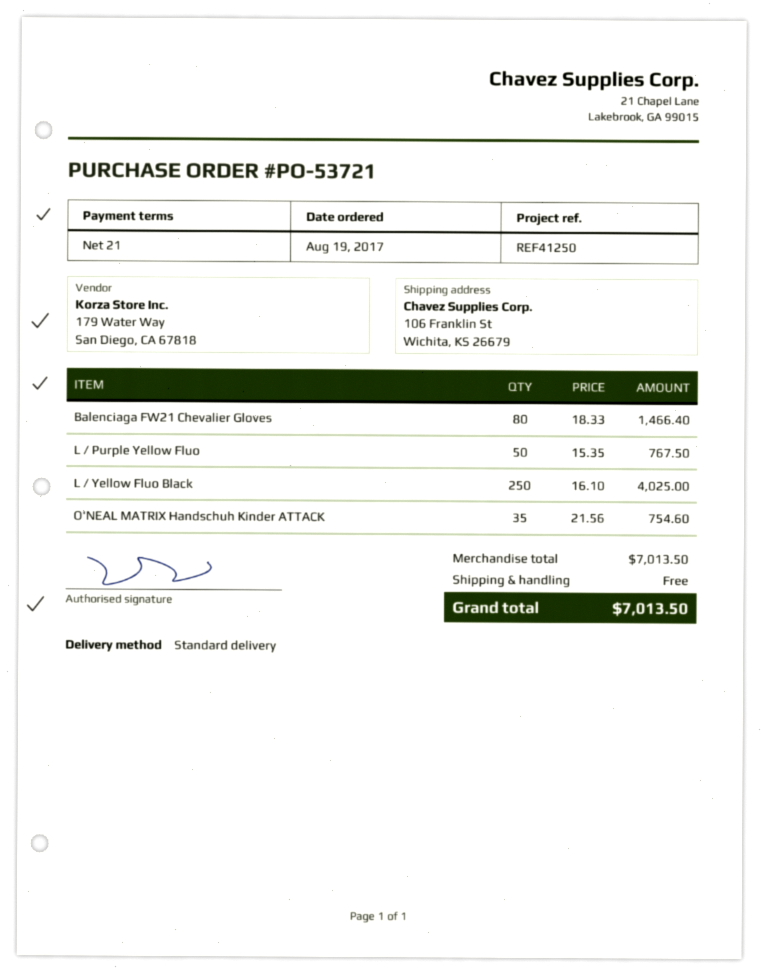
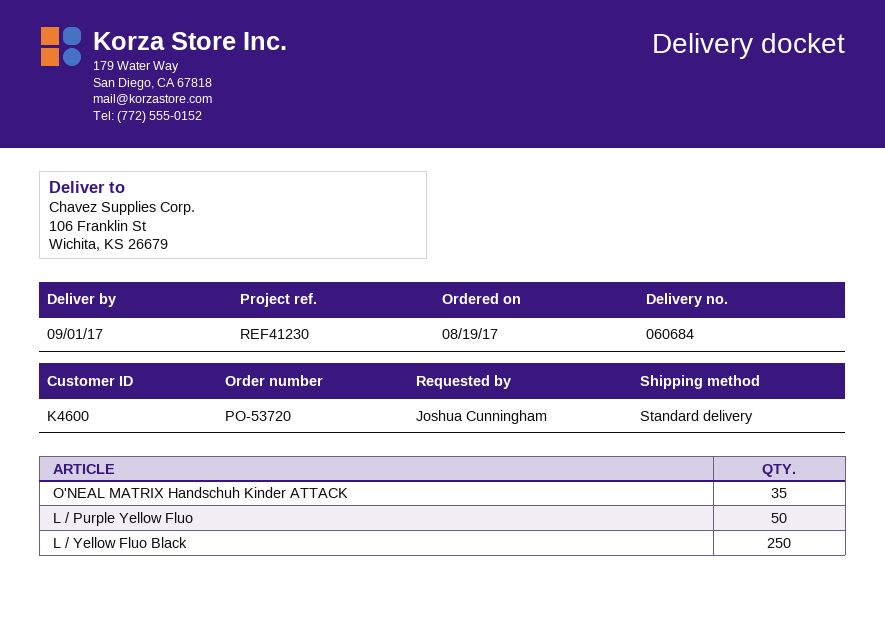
order number: PO-53721 -> PO-53720
reference: REF41250 -> REF41230
Balenciaga FW21 Chevalier Gloves: 80 -> none

